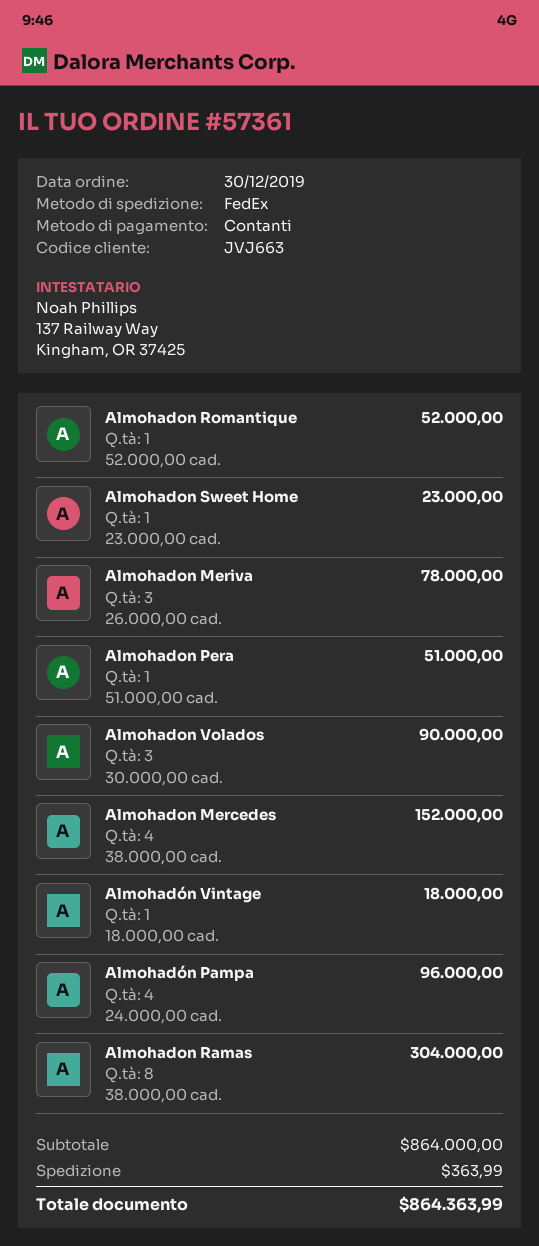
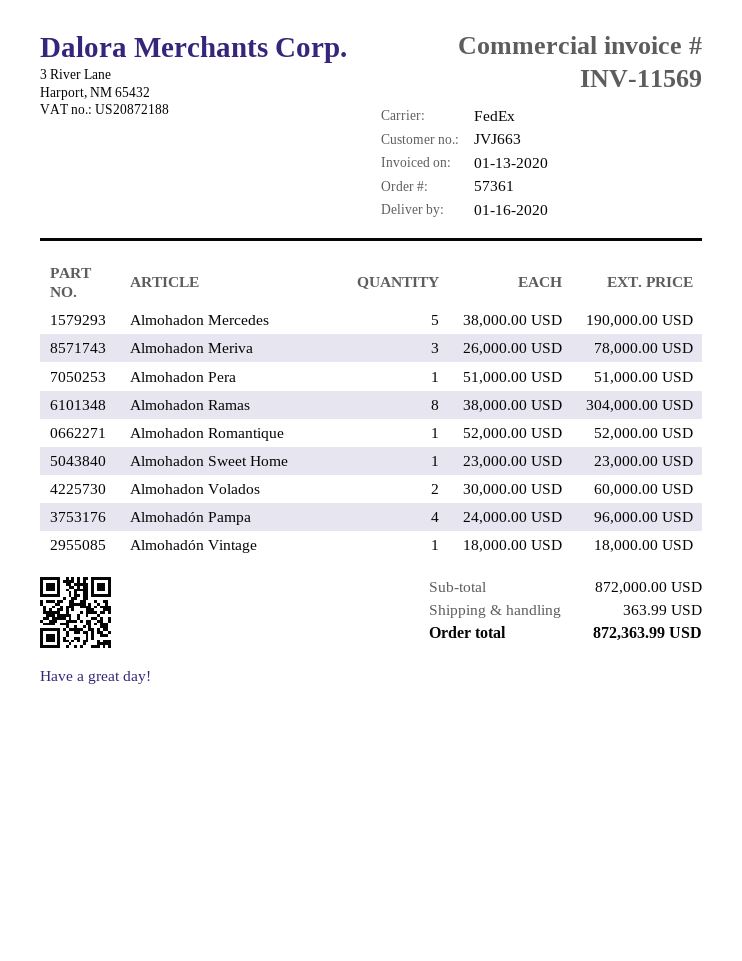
Almohadon Volados: 3 x 30000.00 = 90000.00 -> 2 x 30000.00 = 60000.00
Almohadon Mercedes: 4 x 38000.00 = 152000.00 -> 5 x 38000.00 = 190000.00
subtotal: 864000.00 -> 872000.00
total: 864363.99 -> 872363.99

